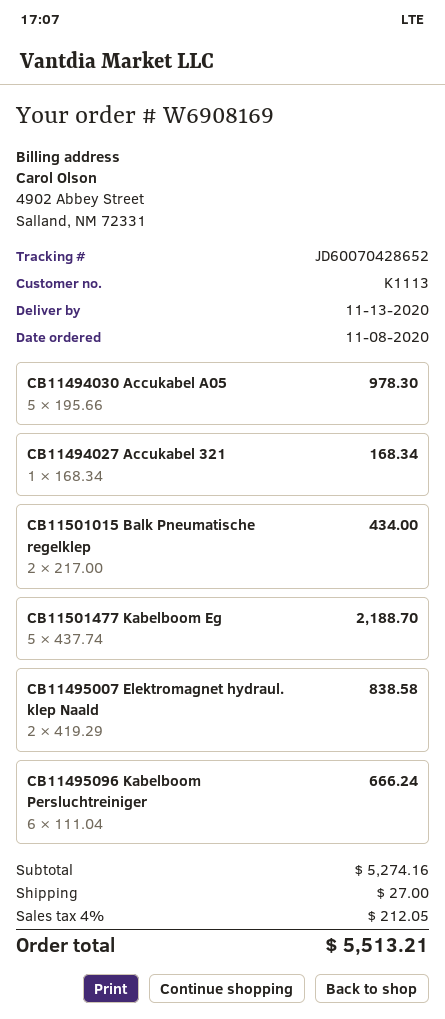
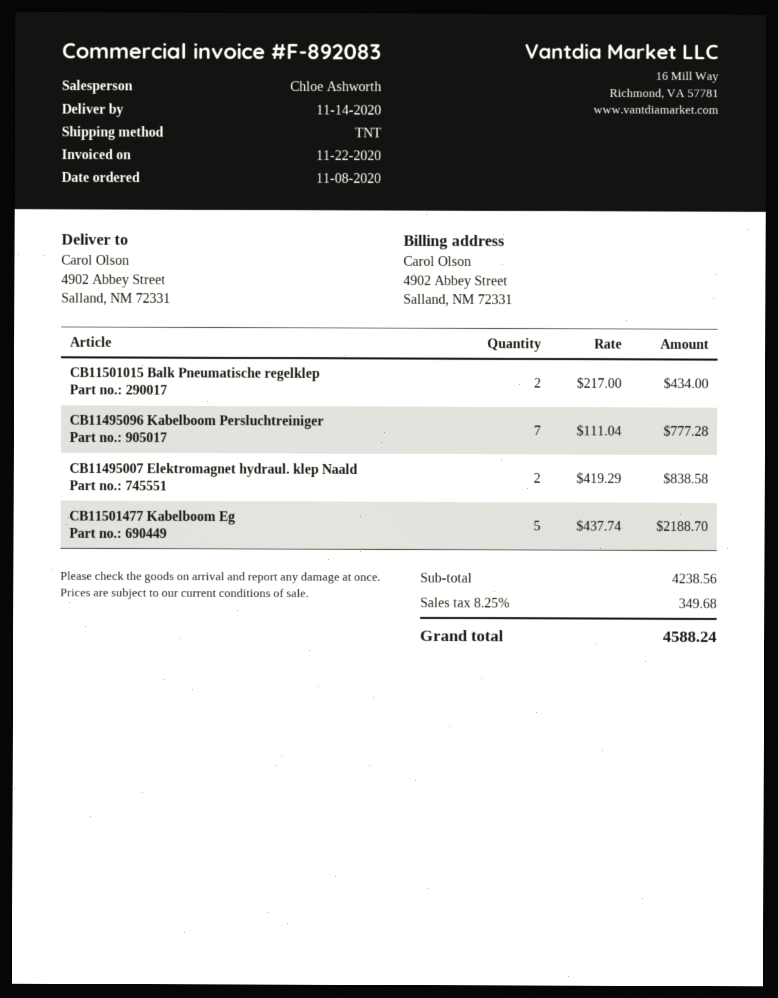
delivery date: 2020-11-13 -> 2020-11-14
CB11494030 Accukabel A05: 5 x 195.66 = 978.30 -> none
CB11494027 Accukabel 321: 1 x 168.34 = 168.34 -> none
CB11495096 Kabelboom Persluchtreiniger: 6 x 111.04 = 666.24 -> 7 x 111.04 = 777.28
subtotal: 5274.16 -> 4238.56
shipping: 27.00 -> none
tax: 4% = 212.05 -> 8.25% = 349.68
total: 5513.21 -> 4588.24

